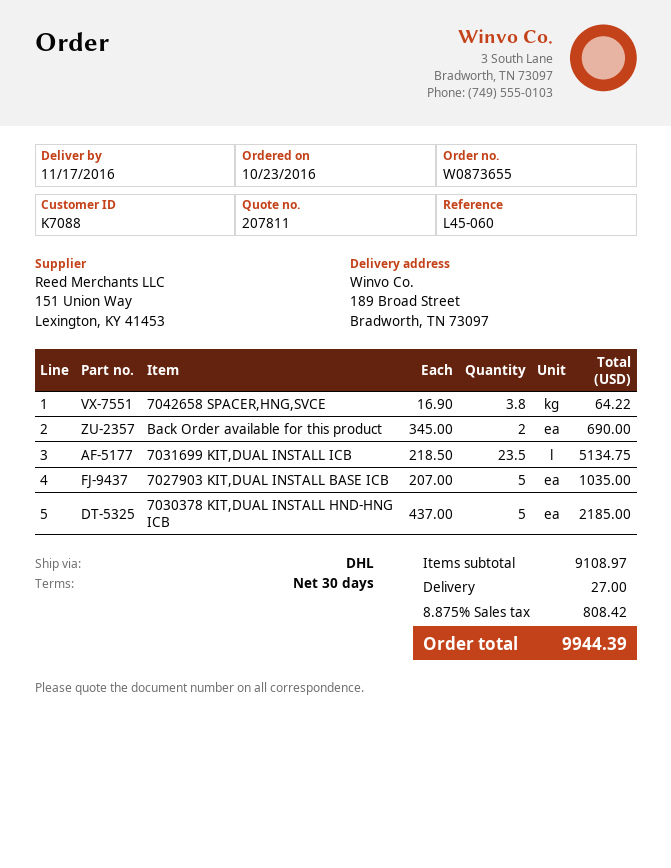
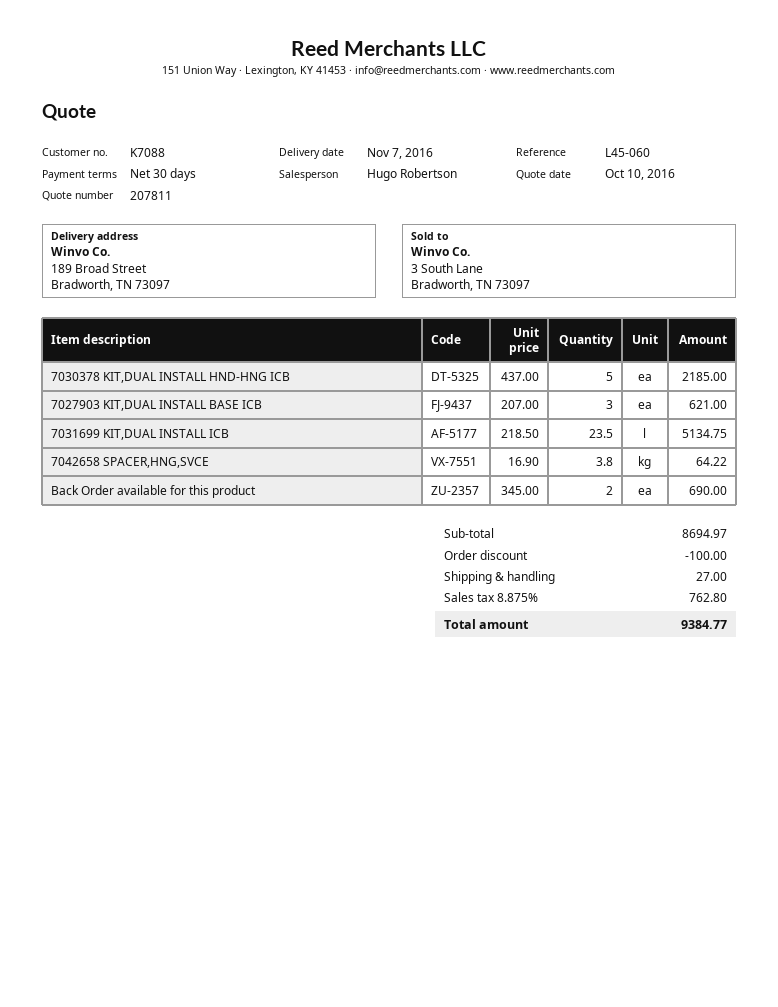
delivery date: 2016-11-17 -> 2016-11-07
7027903 KIT,DUAL INSTALL BASE ICB: 5 x 207.00 = 1035.00 -> 3 x 207.00 = 621.00
subtotal: 9108.97 -> 8694.97
discount: none -> 100.00
tax: 8.875% = 808.42 -> 8.875% = 762.80
total: 9944.39 -> 9384.77

